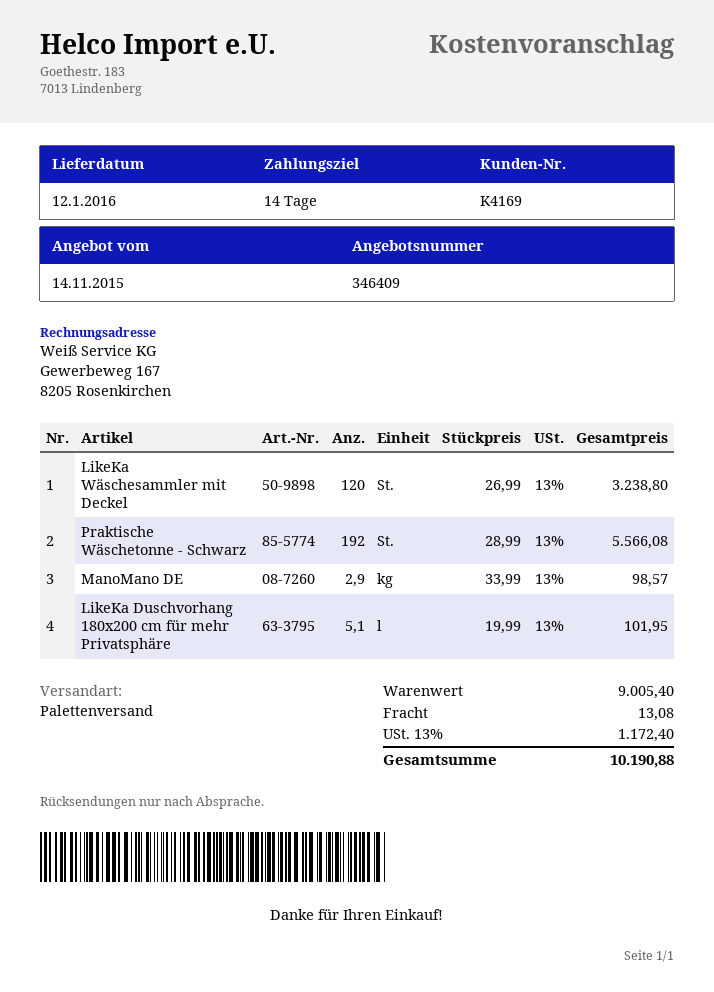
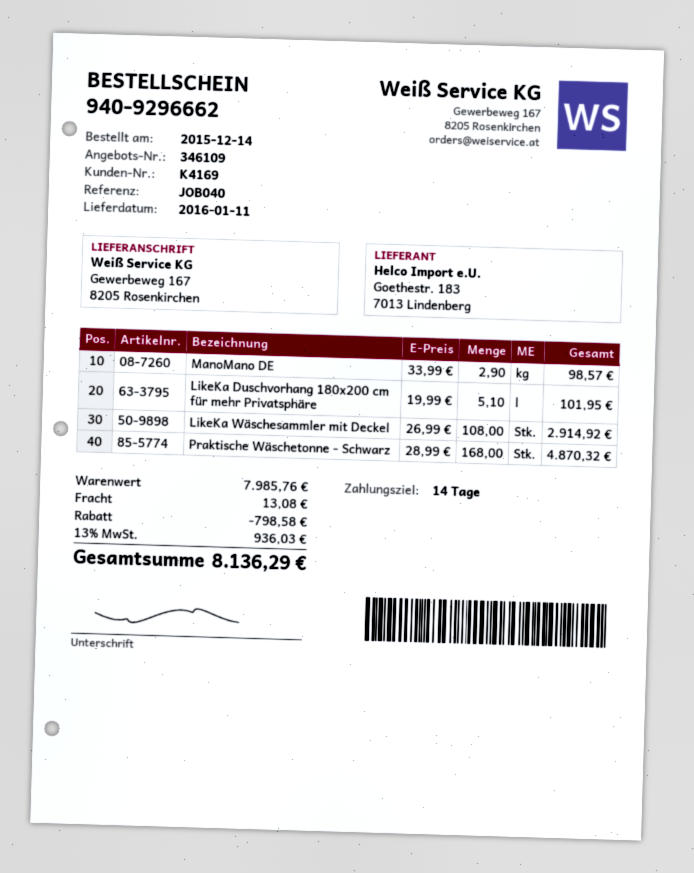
quote number: 346409 -> 346109
delivery date: 2016-01-12 -> 2016-01-11
LikeKa Wäschesammler mit Deckel: 120 x 26.99 = 3238.80 -> 108 x 26.99 = 2914.92
Praktische Wäschetonne - Schwarz: 192 x 28.99 = 5566.08 -> 168 x 28.99 = 4870.32
subtotal: 9005.40 -> 7985.76
discount: none -> 798.58
tax: 13% = 1172.40 -> 13% = 936.03
total: 10190.88 -> 8136.29

